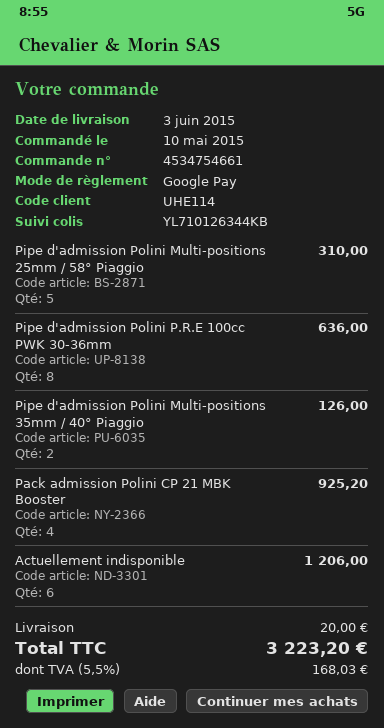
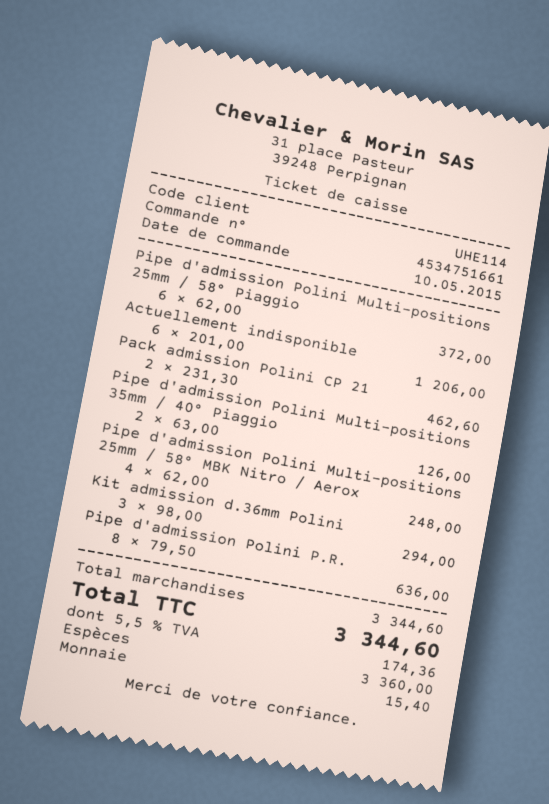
order number: 4534754661 -> 4534751661
payment method: Google Pay -> cash
Pipe d'admission Polini Multi-positions 25mm / 58° Piaggio: 5 for 310.00 -> 6 for 372.00
Pack admission Polini CP 21 MBK Booster: 4 for 925.20 -> 2 for 462.60
Pipe d'admission Polini Multi-positions 25mm / 58° MBK Nitro / Aerox: none -> 4 for 248.00
Kit admission d.36mm Polini: none -> 3 for 294.00
shipping: 20.00 -> none
tax: 5.5% = 168.03 -> 5.5% = 174.36
total: 3223.20 -> 3344.60

